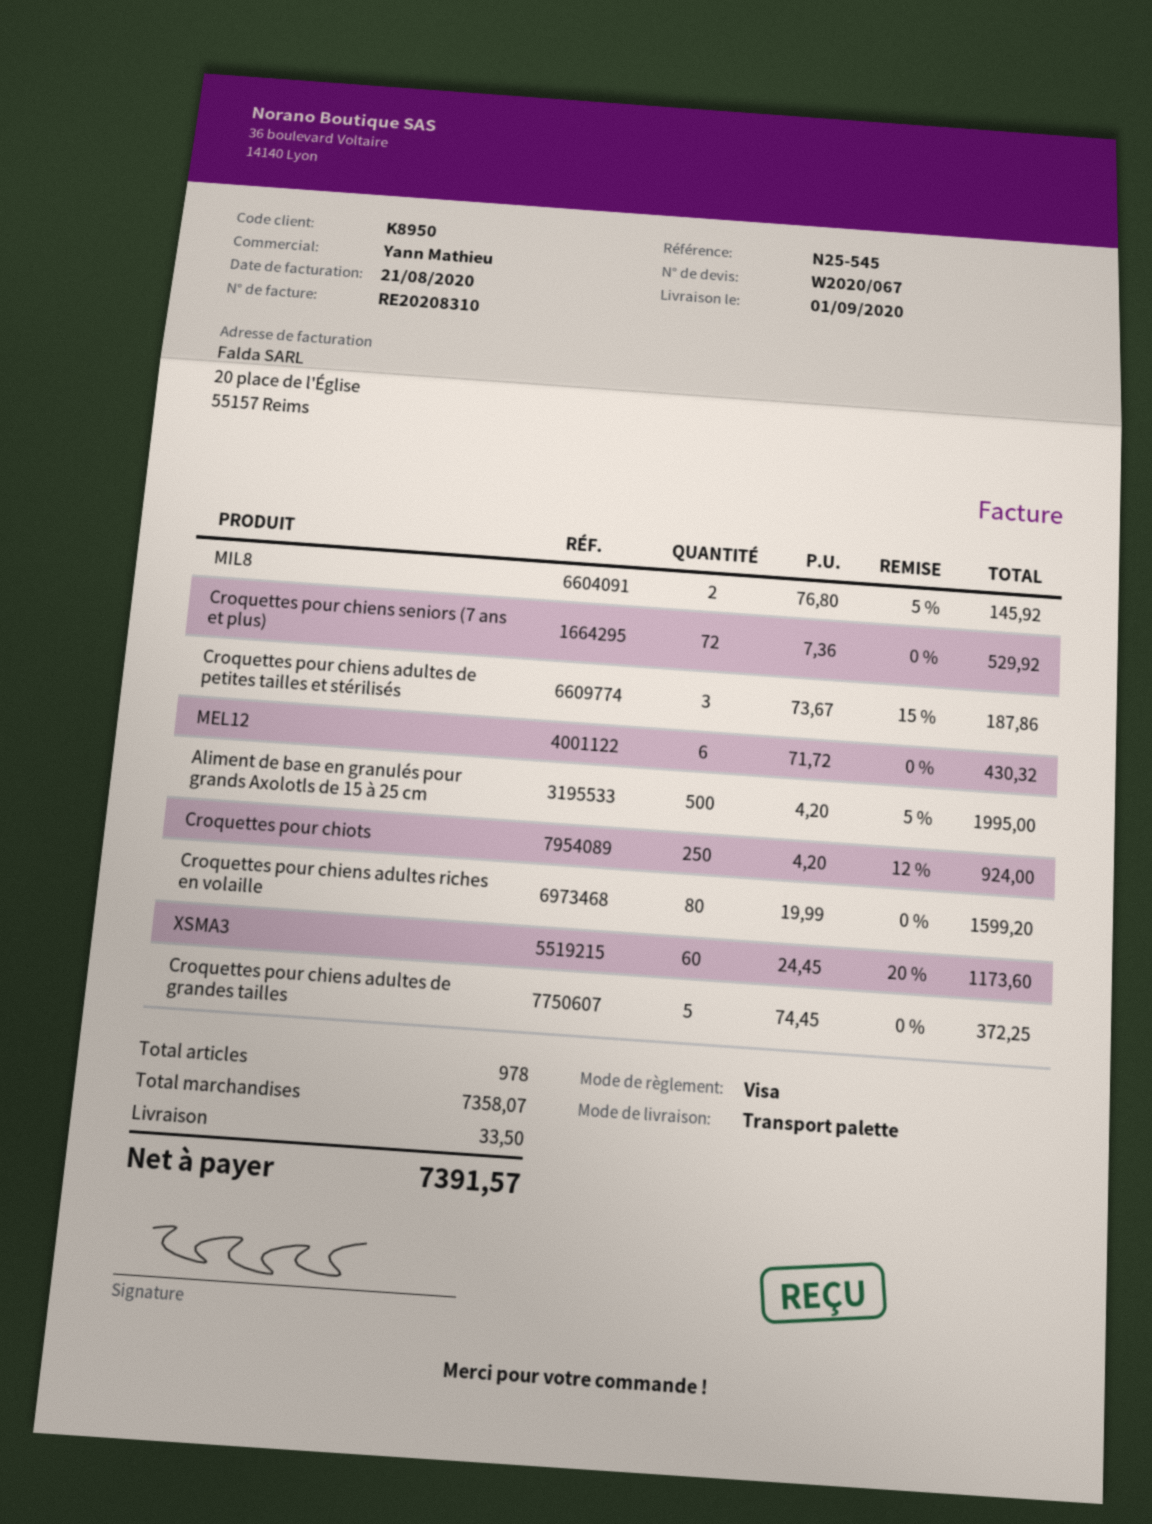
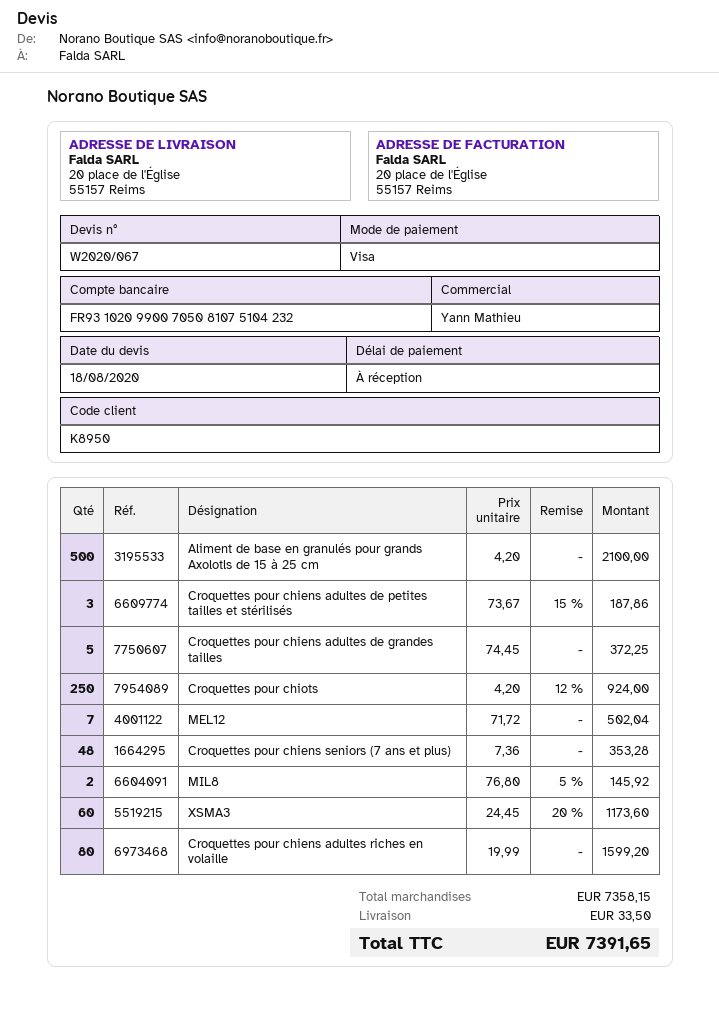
Croquettes pour chiens seniors (7 ans et plus): 72 x 7.36 = 529.92 -> 48 x 7.36 = 353.28
MEL12: 6 x 71.72 = 430.32 -> 7 x 71.72 = 502.04
Aliment de base en granulés pour grands Axolotls de 15 à 25 cm: 500 x 4.20 - 5% = 1995.00 -> 500 x 4.20 = 2100.00
subtotal: 7358.07 -> 7358.15
total: 7391.57 -> 7391.65

